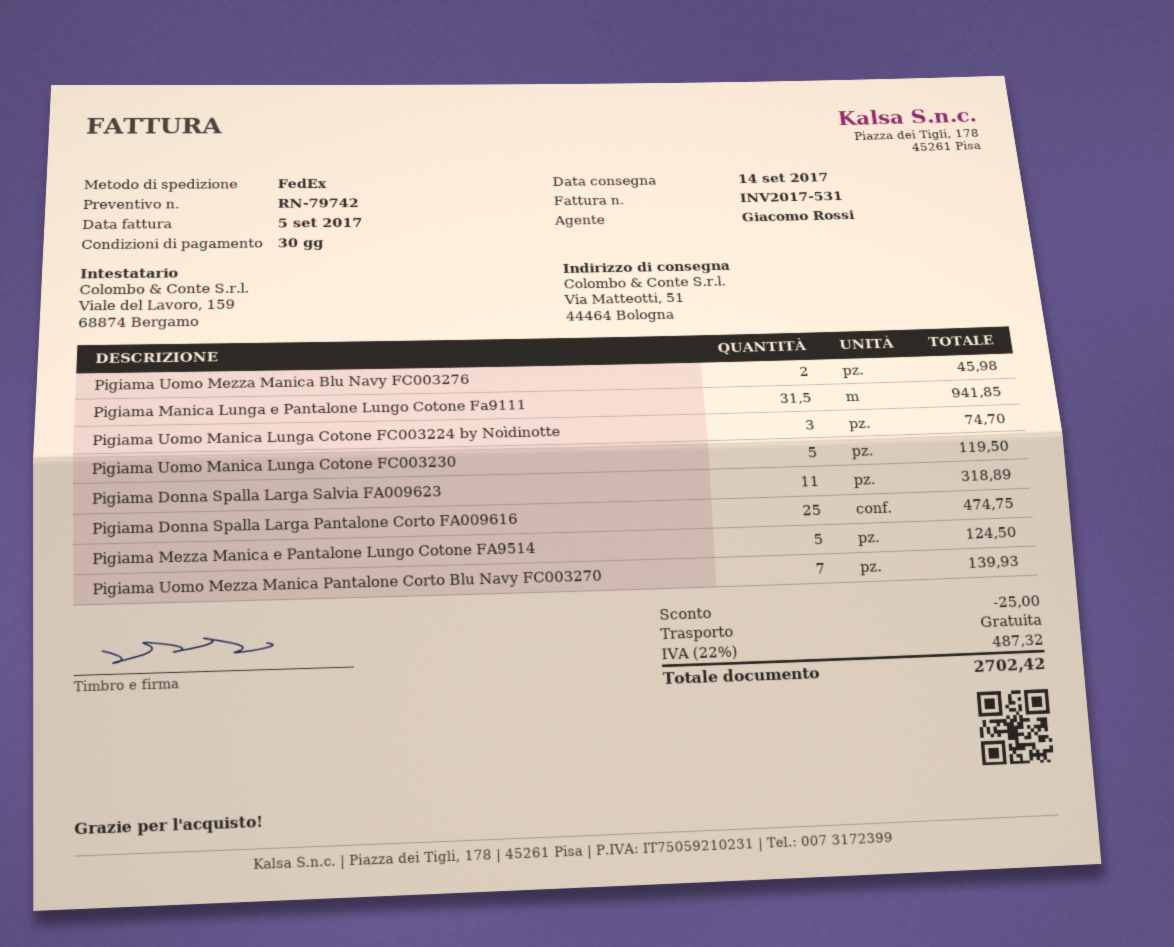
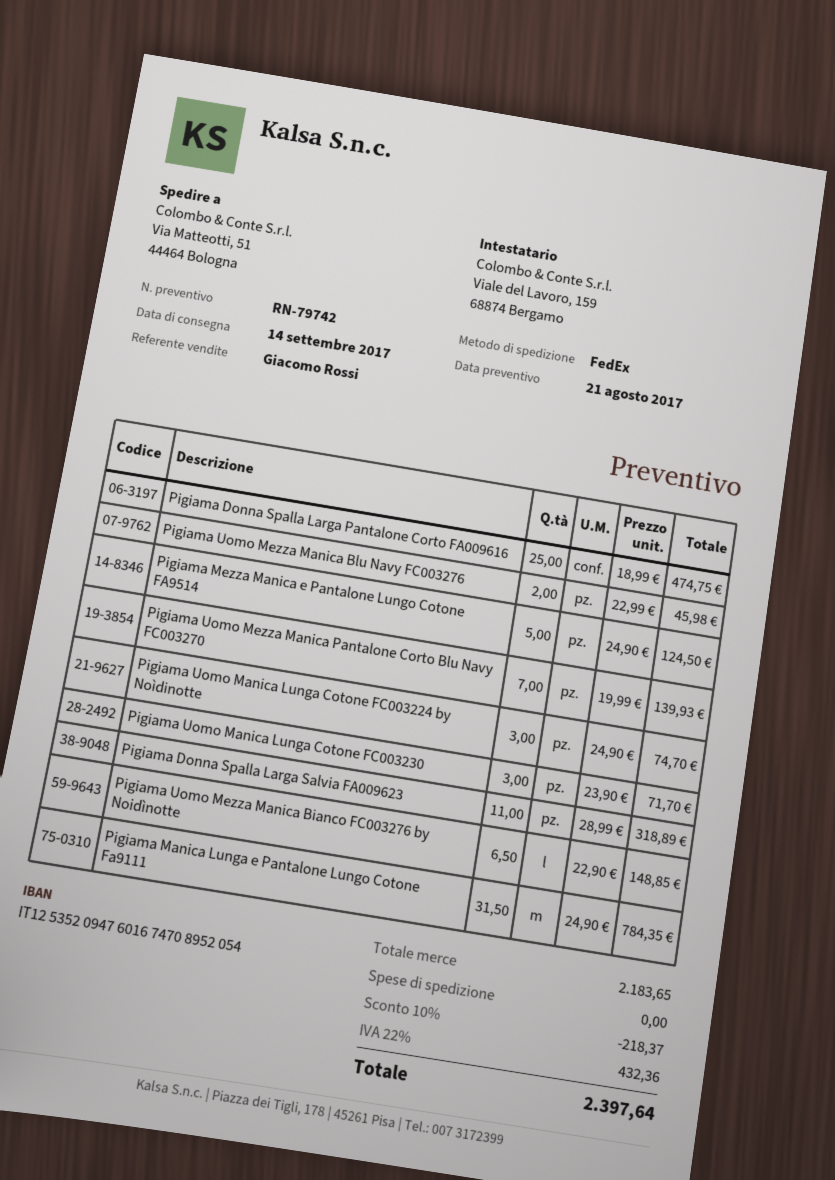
Pigiama Manica Lunga e Pantalone Lungo Cotone Fa9111: 31.5 for 941.85 -> 31.5 for 784.35
Pigiama Uomo Manica Lunga Cotone FC003230: 5 for 119.50 -> 3 for 71.70
Pigiama Uomo Mezza Manica Bianco FC003276 by Noidìnotte: none -> 6.5 for 148.85
discount: 25.00 -> 218.37
tax: 22% = 487.32 -> 22% = 432.36
total: 2702.42 -> 2397.64

